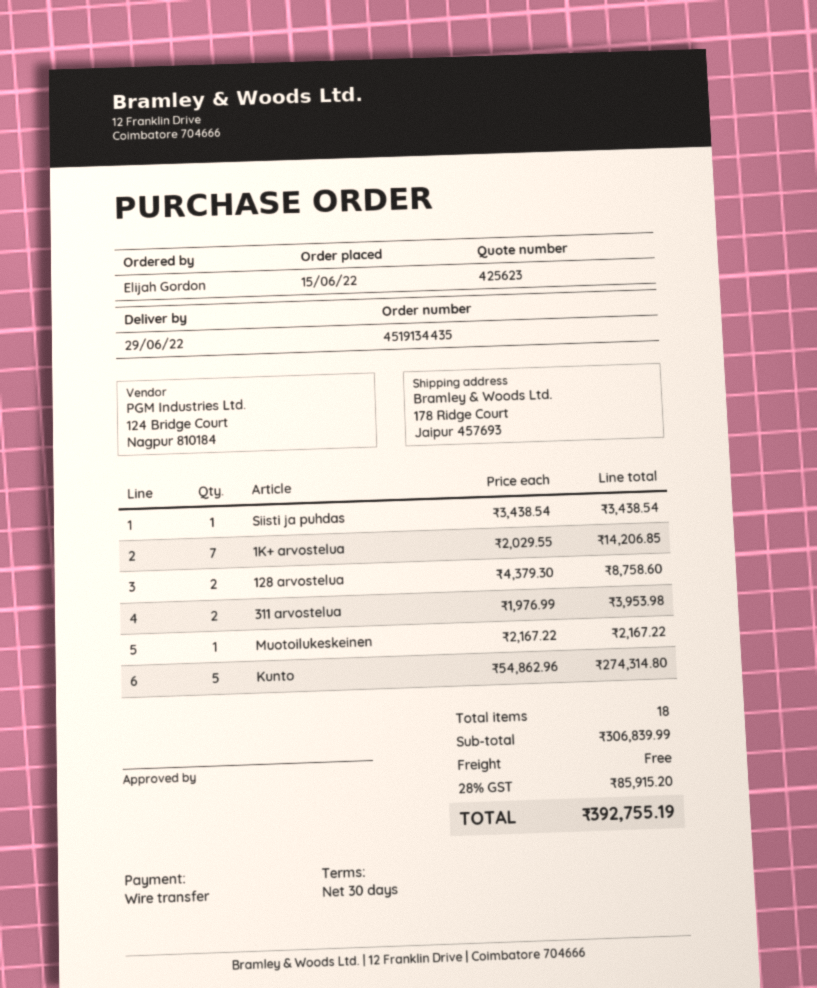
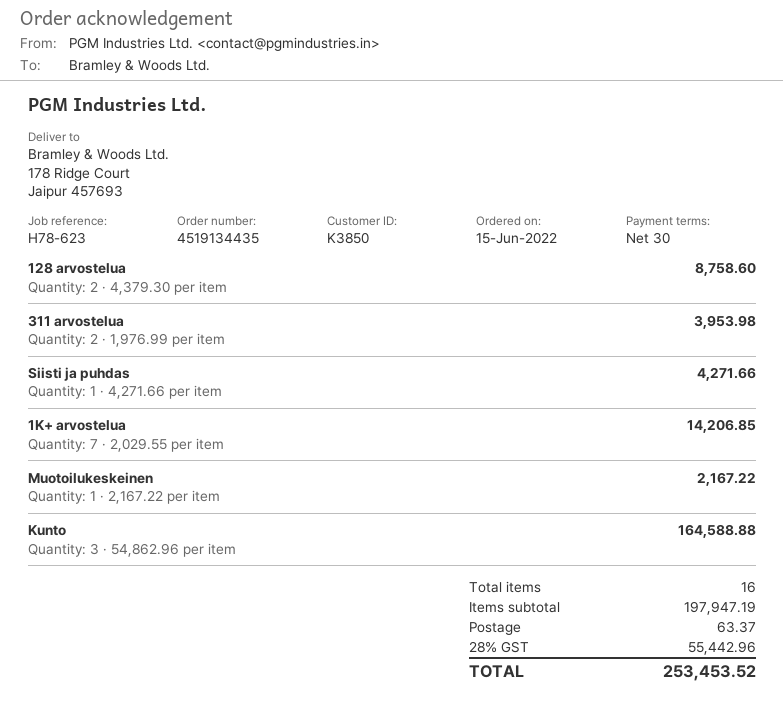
Siisti ja puhdas: 1 x 3438.54 = 3438.54 -> 1 x 4271.66 = 4271.66
Kunto: 5 x 54862.96 = 274314.80 -> 3 x 54862.96 = 164588.88
total quantity: 18 -> 16
subtotal: 306839.99 -> 197947.19
shipping: 0.00 -> 63.37
tax: 28% = 85915.20 -> 28% = 55442.96
total: 392755.19 -> 253453.52

